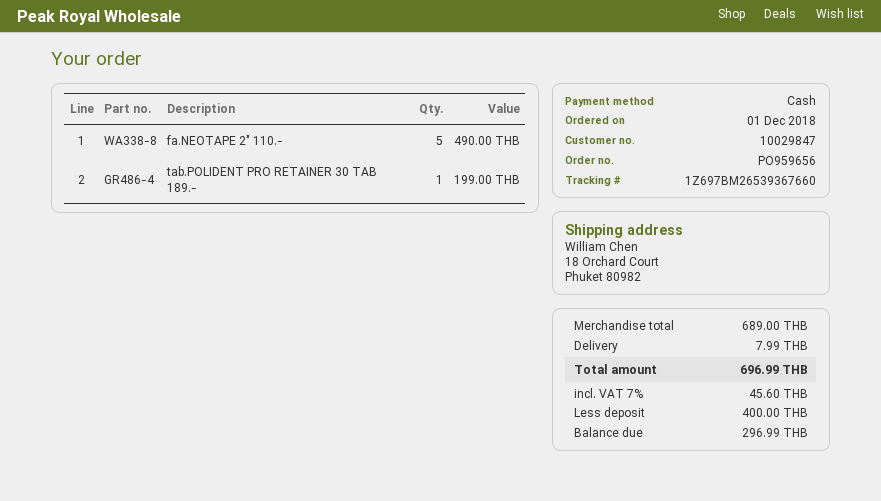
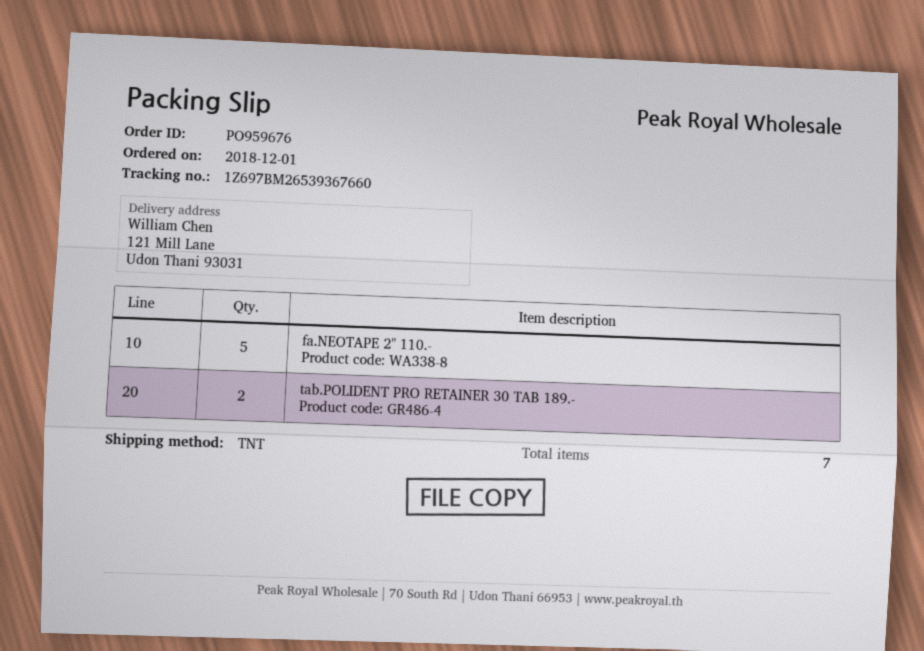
order number: PO959656 -> PO959676
ship to: 18 Orchard Court, Phuket 80982 -> 121 Mill Lane, Udon Thani 93031
tab.POLIDENT PRO RETAINER 30 TAB 189.-: 1 -> 2

